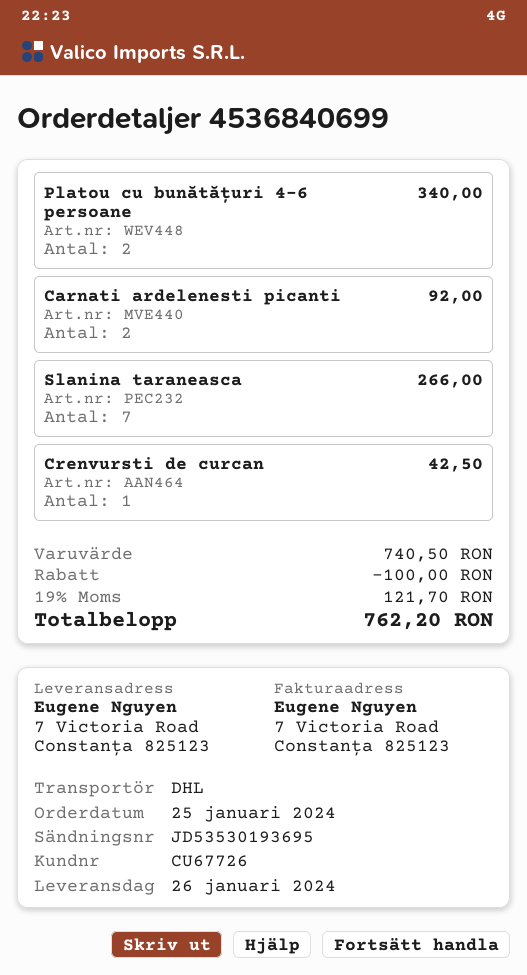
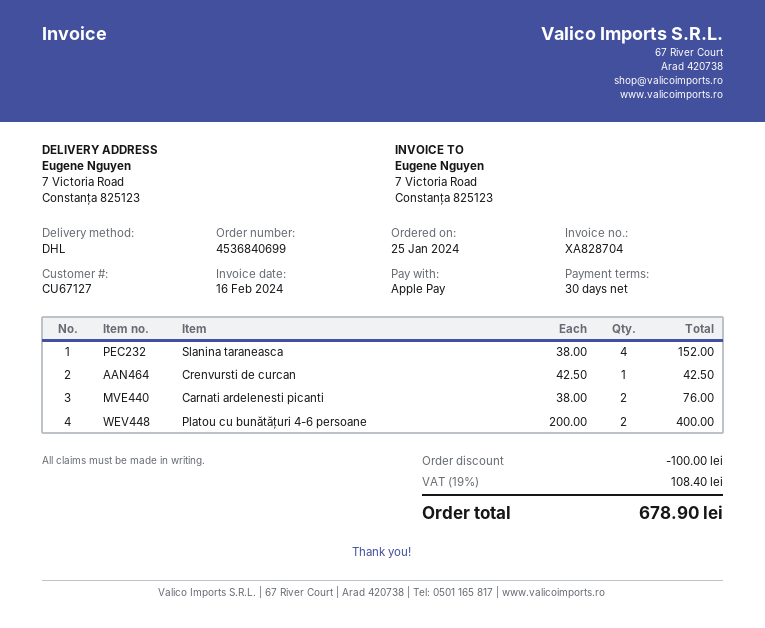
customer number: CU67726 -> CU67127
Platou cu bunătățuri 4-6 persoane: 2 for 340.00 -> 2 for 400.00
Carnati ardelenesti picanti: 2 for 92.00 -> 2 for 76.00
Slanina taraneasca: 7 for 266.00 -> 4 for 152.00
tax: 19% = 121.70 -> 19% = 108.40
total: 762.20 -> 678.90

